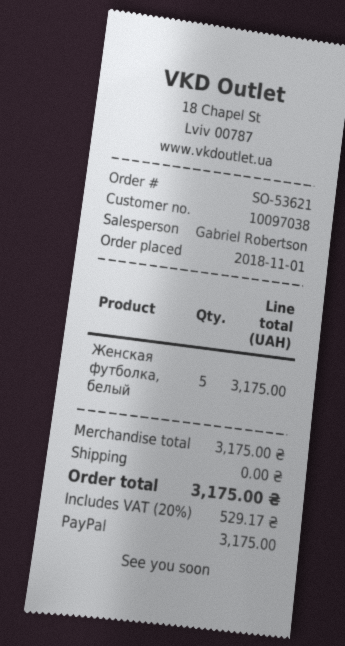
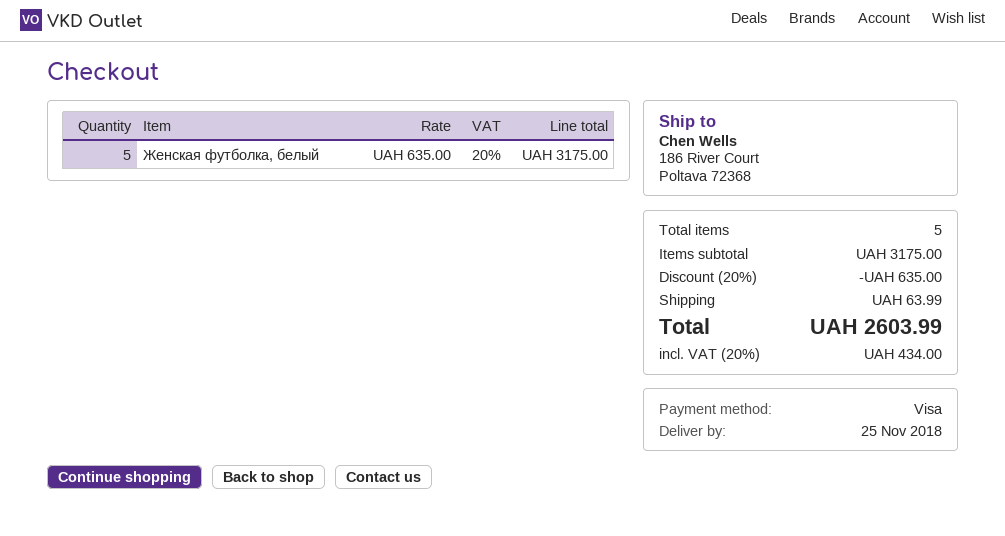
payment method: PayPal -> Visa
discount: none -> 20% = 635.00
shipping: 0.00 -> 63.99
tax: 20% = 529.17 -> 20% = 434.00
total: 3175.00 -> 2603.99

